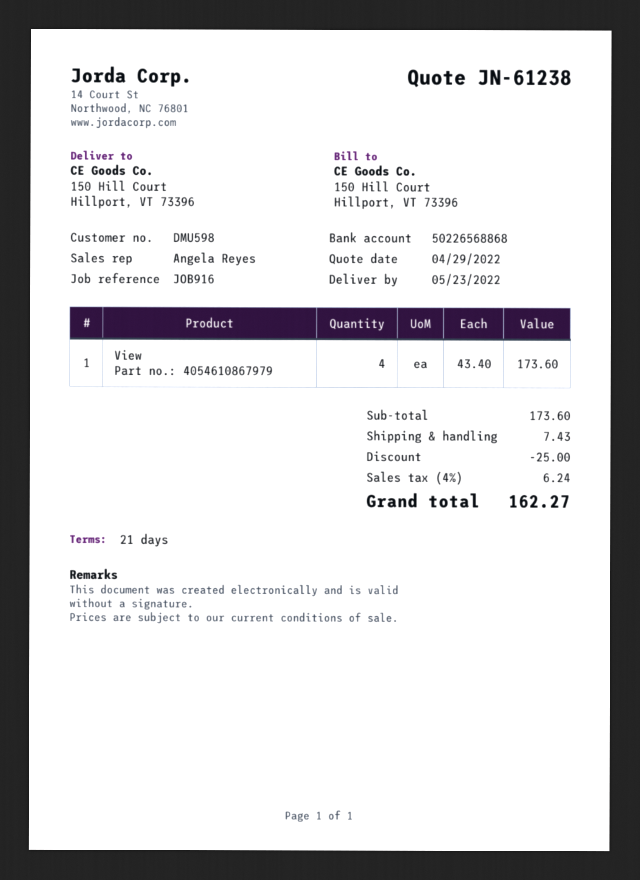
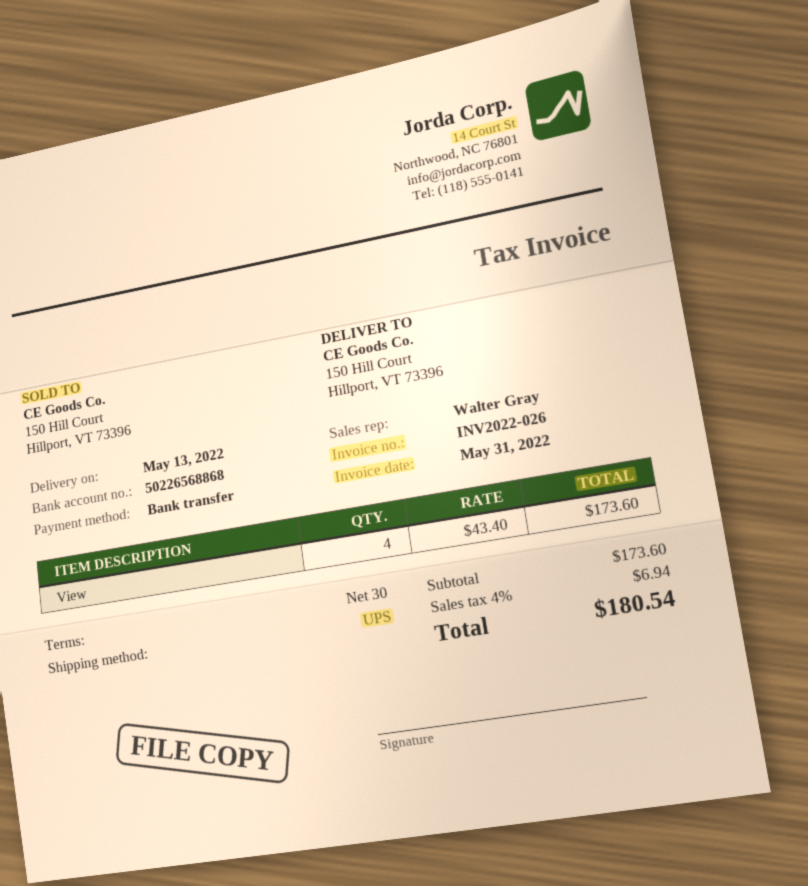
delivery date: 2022-05-23 -> 2022-05-13
payment terms: 21 days -> 30 days
sales rep: Angela Reyes -> Walter Gray
discount: 25.00 -> none
shipping: 7.43 -> none
tax: 4% = 6.24 -> 4% = 6.94
total: 162.27 -> 180.54

